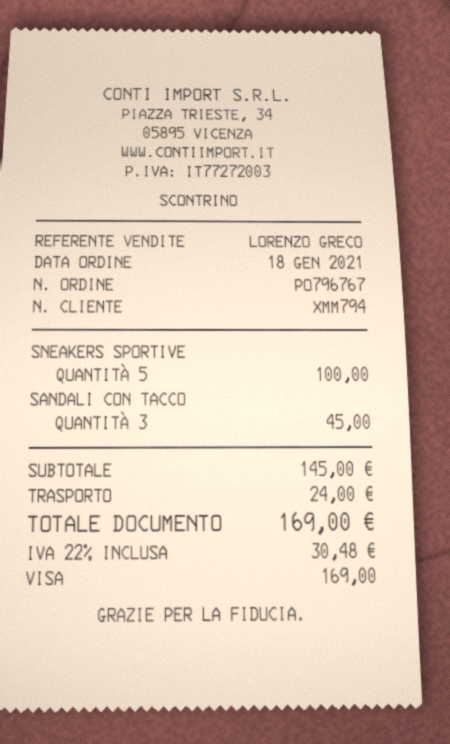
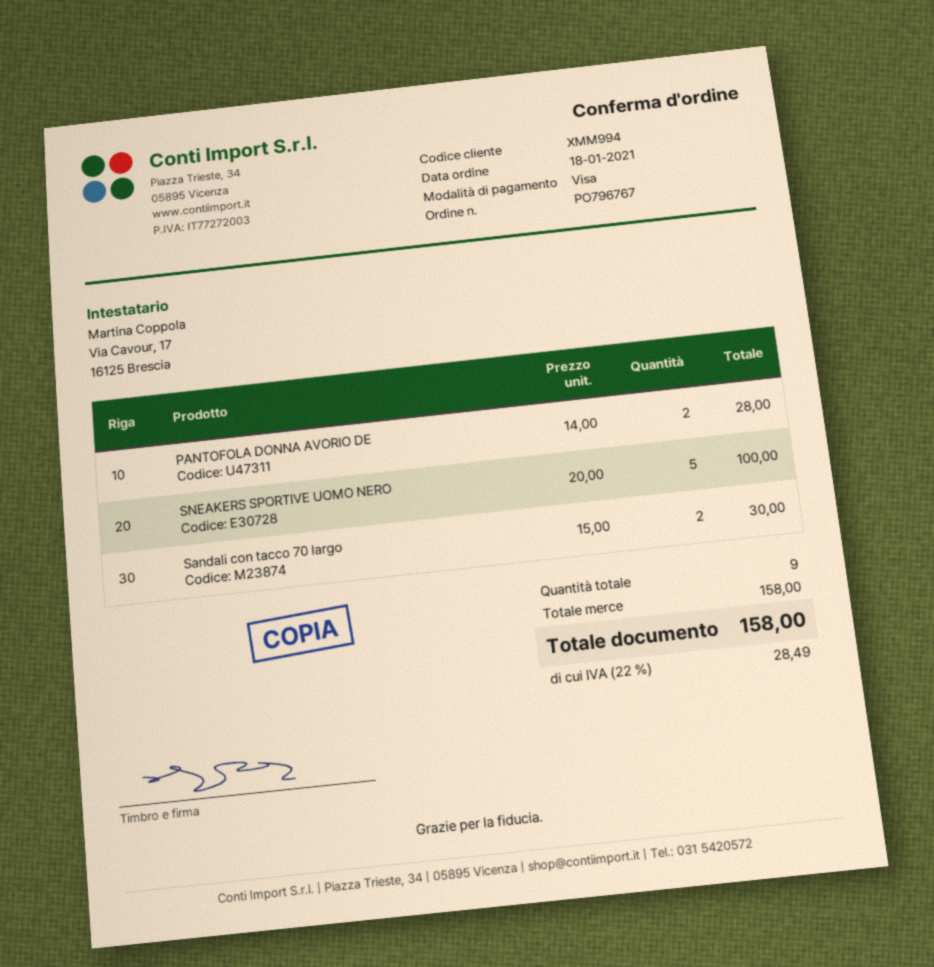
customer number: XMM794 -> XMM994
SANDALI CON TACCO: 3 for 45.00 -> 2 for 30.00
PANTOFOLA DONNA AVORIO DE: none -> 2 for 28.00
subtotal: 145.00 -> 158.00
shipping: 24.00 -> none
tax: 22% = 30.48 -> 22% = 28.49
total: 169.00 -> 158.00

